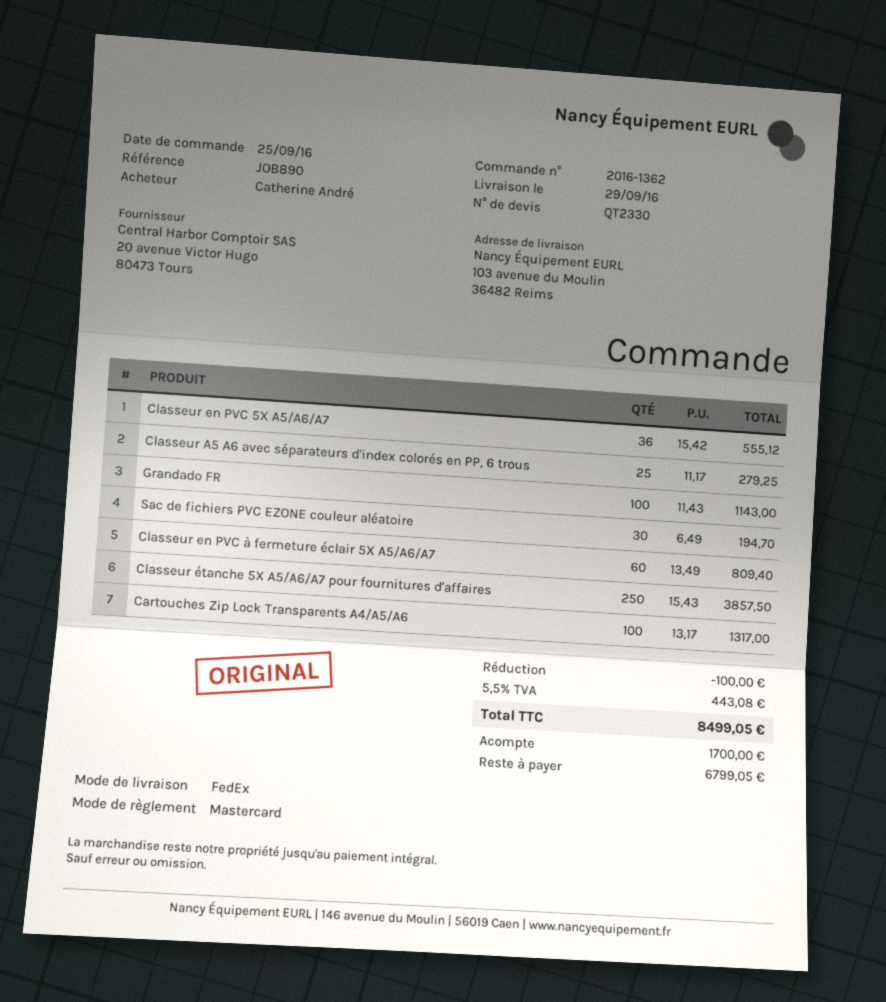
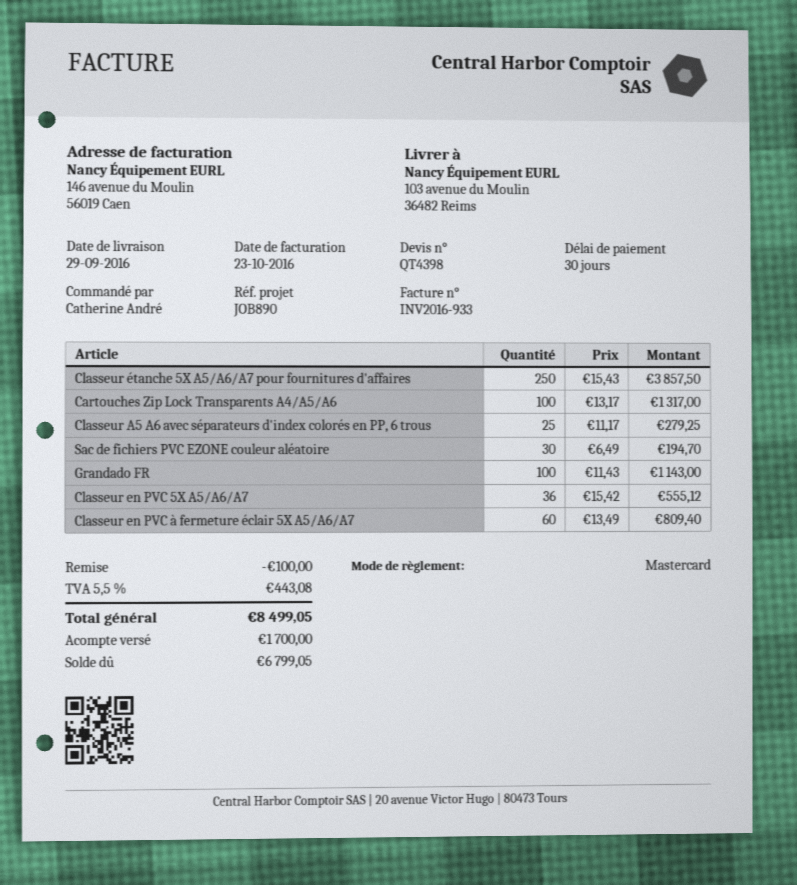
quote number: QT2330 -> QT4398

